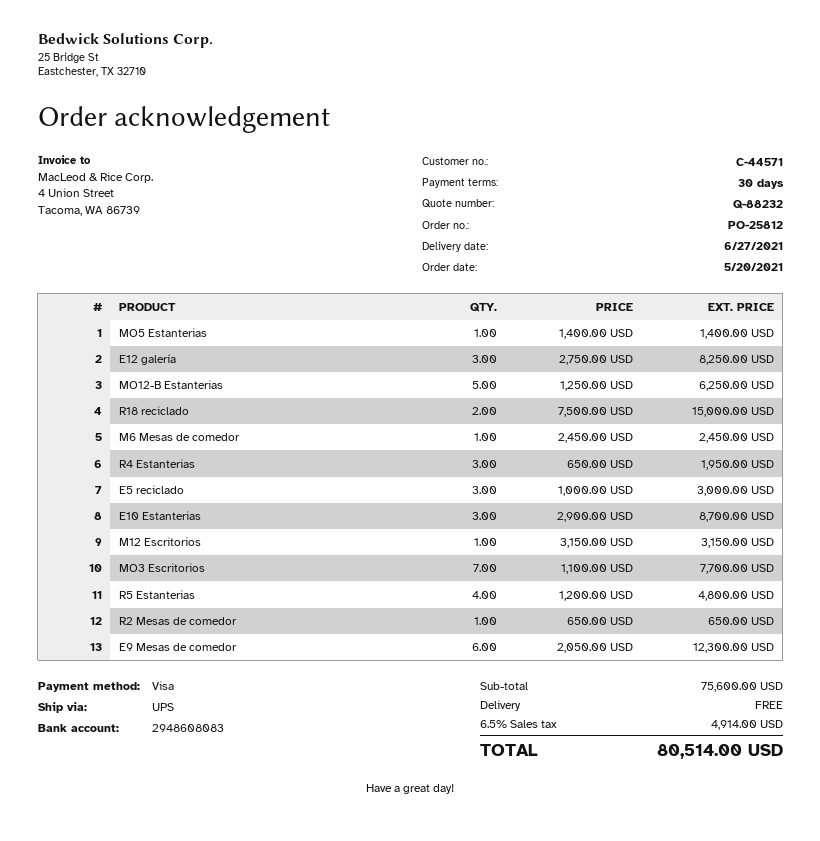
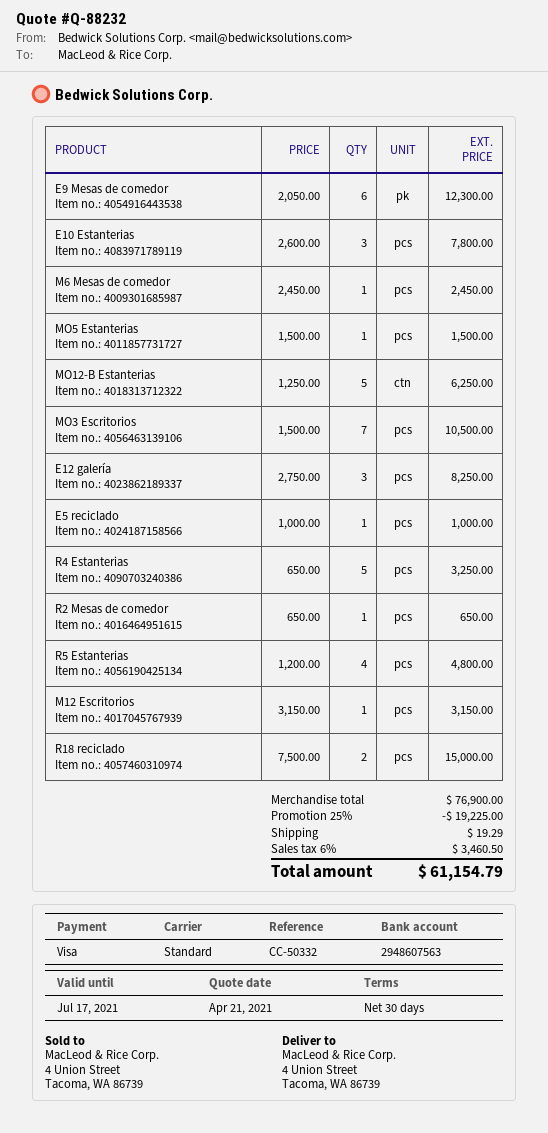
bank account: 2948608083 -> 2948607563
shipping method: UPS -> standard
MO5 Estanterias: 1 x 1400.00 = 1400.00 -> 1 x 1500.00 = 1500.00
R4 Estanterias: 3 x 650.00 = 1950.00 -> 5 x 650.00 = 3250.00
E5 reciclado: 3 x 1000.00 = 3000.00 -> 1 x 1000.00 = 1000.00
E10 Estanterias: 3 x 2900.00 = 8700.00 -> 3 x 2600.00 = 7800.00
MO3 Escritorios: 7 x 1100.00 = 7700.00 -> 7 x 1500.00 = 10500.00
subtotal: 75600.00 -> 76900.00
discount: none -> 25% = 19225.00
shipping: 0.00 -> 19.29
tax: 6.5% = 4914.00 -> 6% = 3460.50
total: 80514.00 -> 61154.79

